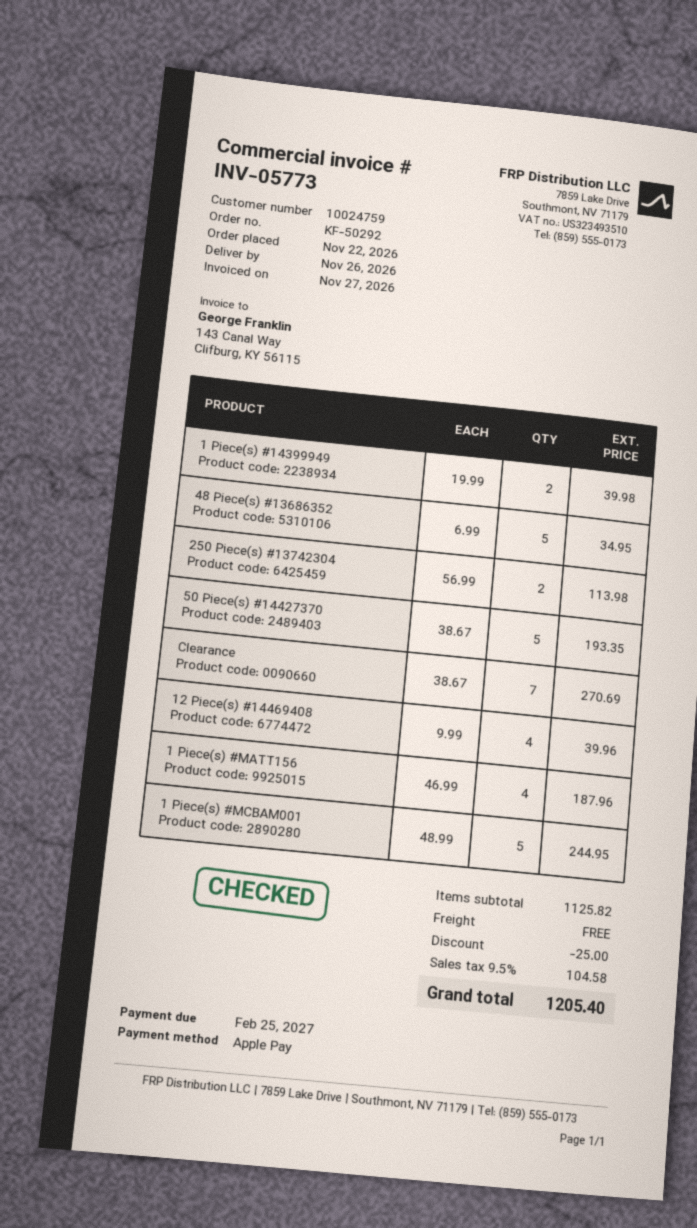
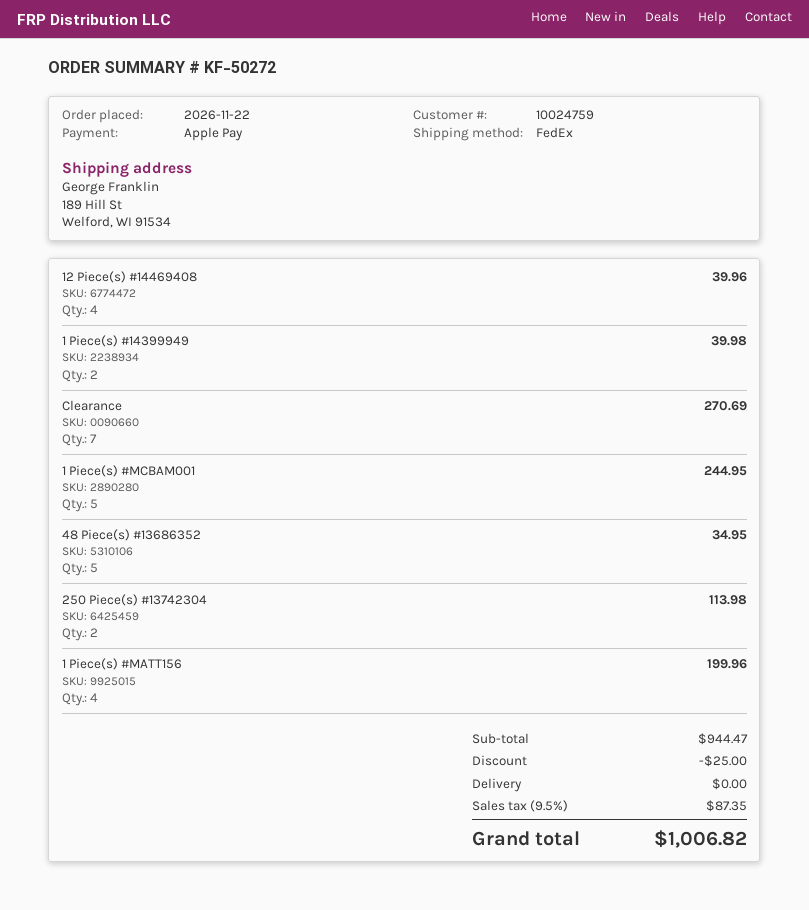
order number: KF-50292 -> KF-50272
50 Piece(s) #14427370: 5 for 193.35 -> none
1 Piece(s) #MATT156: 4 for 187.96 -> 4 for 199.96
subtotal: 1125.82 -> 944.47
tax: 9.5% = 104.58 -> 9.5% = 87.35
total: 1205.40 -> 1006.82

